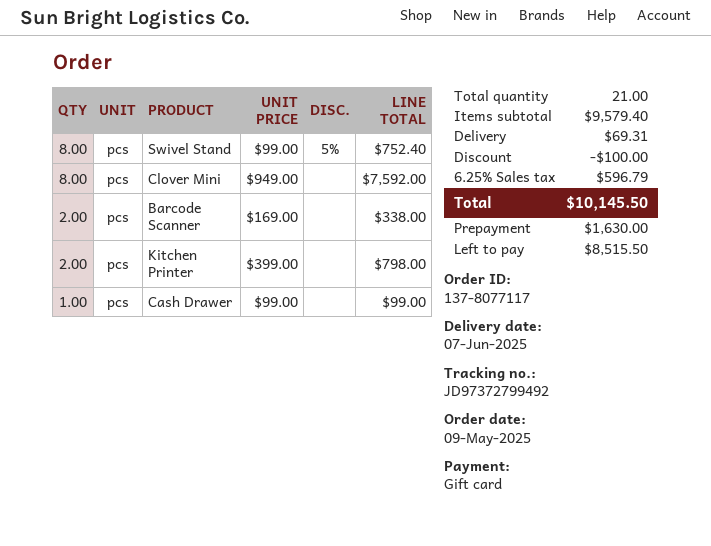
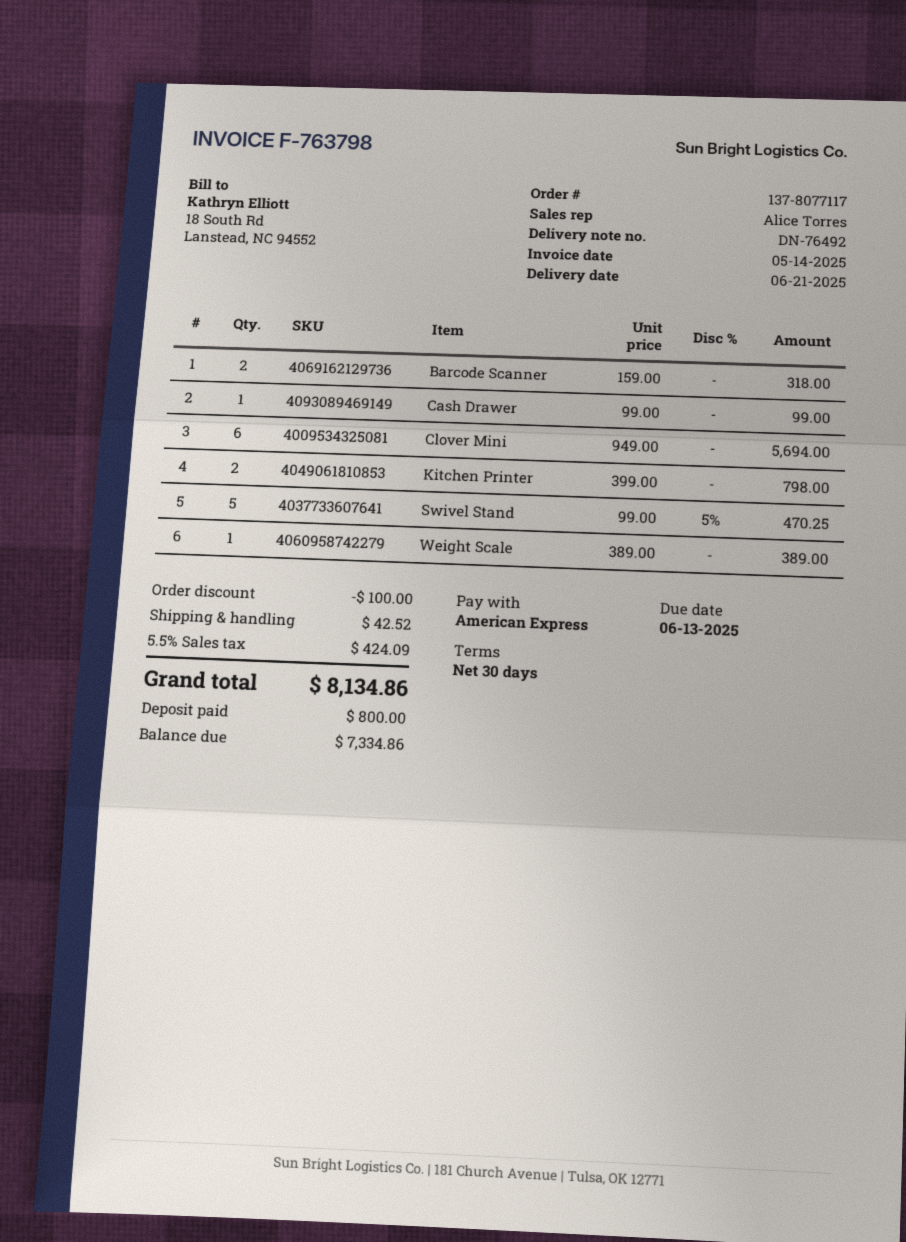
delivery date: 2025-06-07 -> 2025-06-21
payment method: gift card -> American Express
Swivel Stand: 8 x 99.00 - 5% = 752.40 -> 5 x 99.00 - 5% = 470.25
Clover Mini: 8 x 949.00 = 7592.00 -> 6 x 949.00 = 5694.00
Barcode Scanner: 2 x 169.00 = 338.00 -> 2 x 159.00 = 318.00
Weight Scale: none -> 1 x 389.00 = 389.00
shipping: 69.31 -> 42.52
tax: 6.25% = 596.79 -> 5.5% = 424.09
total: 10145.50 -> 8134.86
deposit: 1630.00 -> 800.00
balance: 8515.50 -> 7334.86

